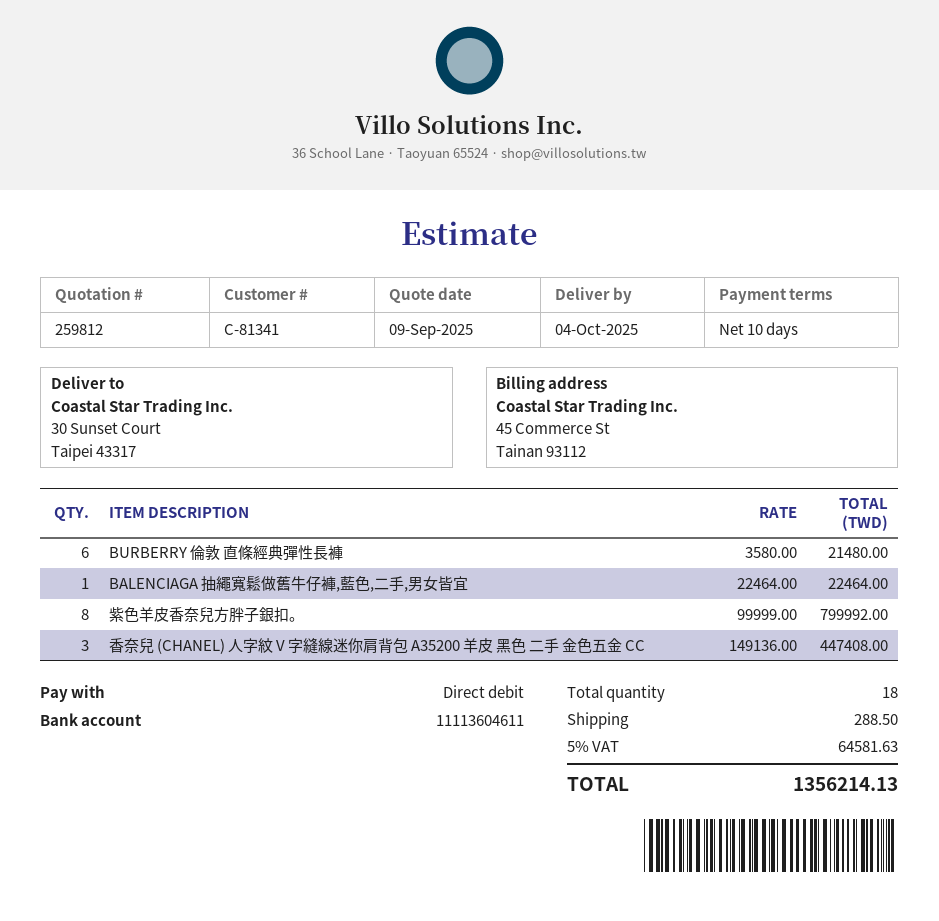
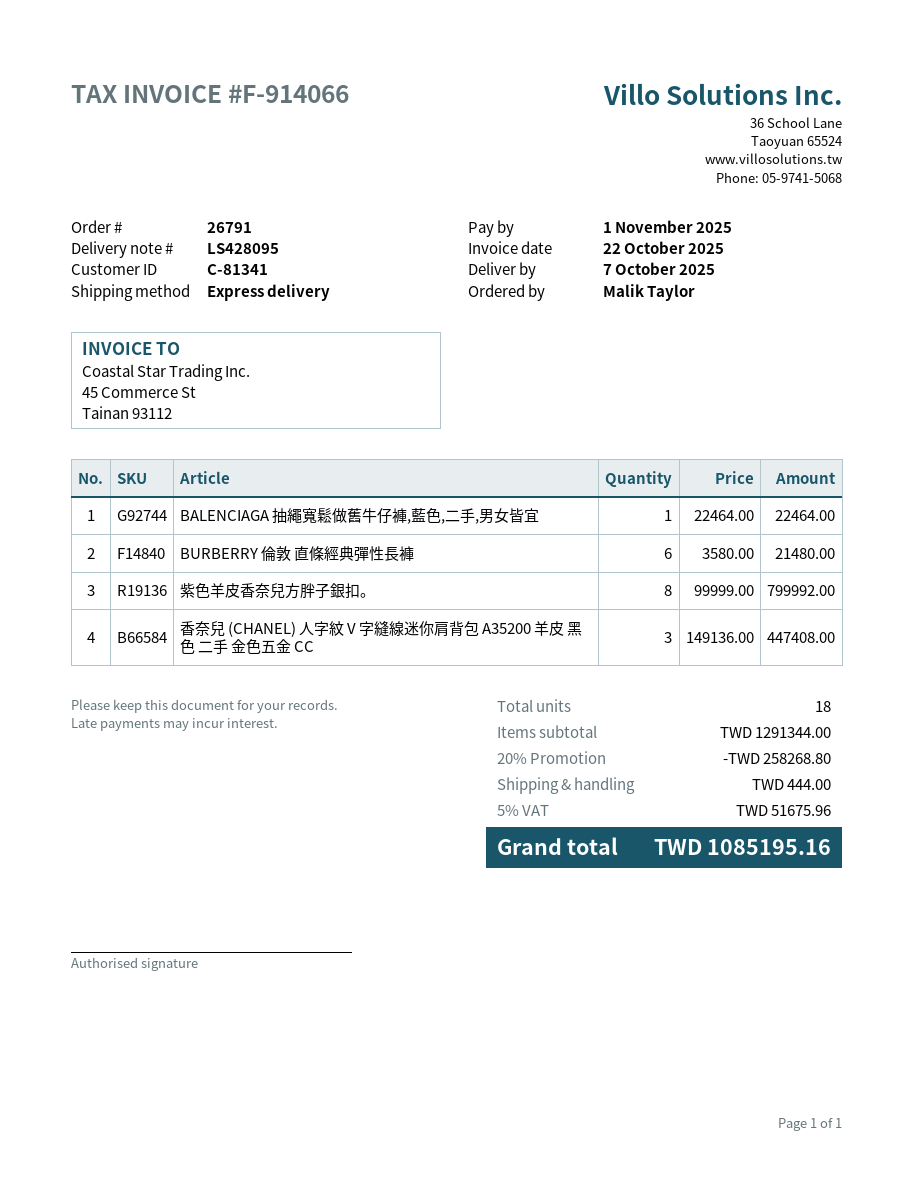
delivery date: 2025-10-04 -> 2025-10-07
discount: none -> 20% = 258268.80
shipping: 288.50 -> 444.00
tax: 5% = 64581.63 -> 5% = 51675.96
total: 1356214.13 -> 1085195.16

